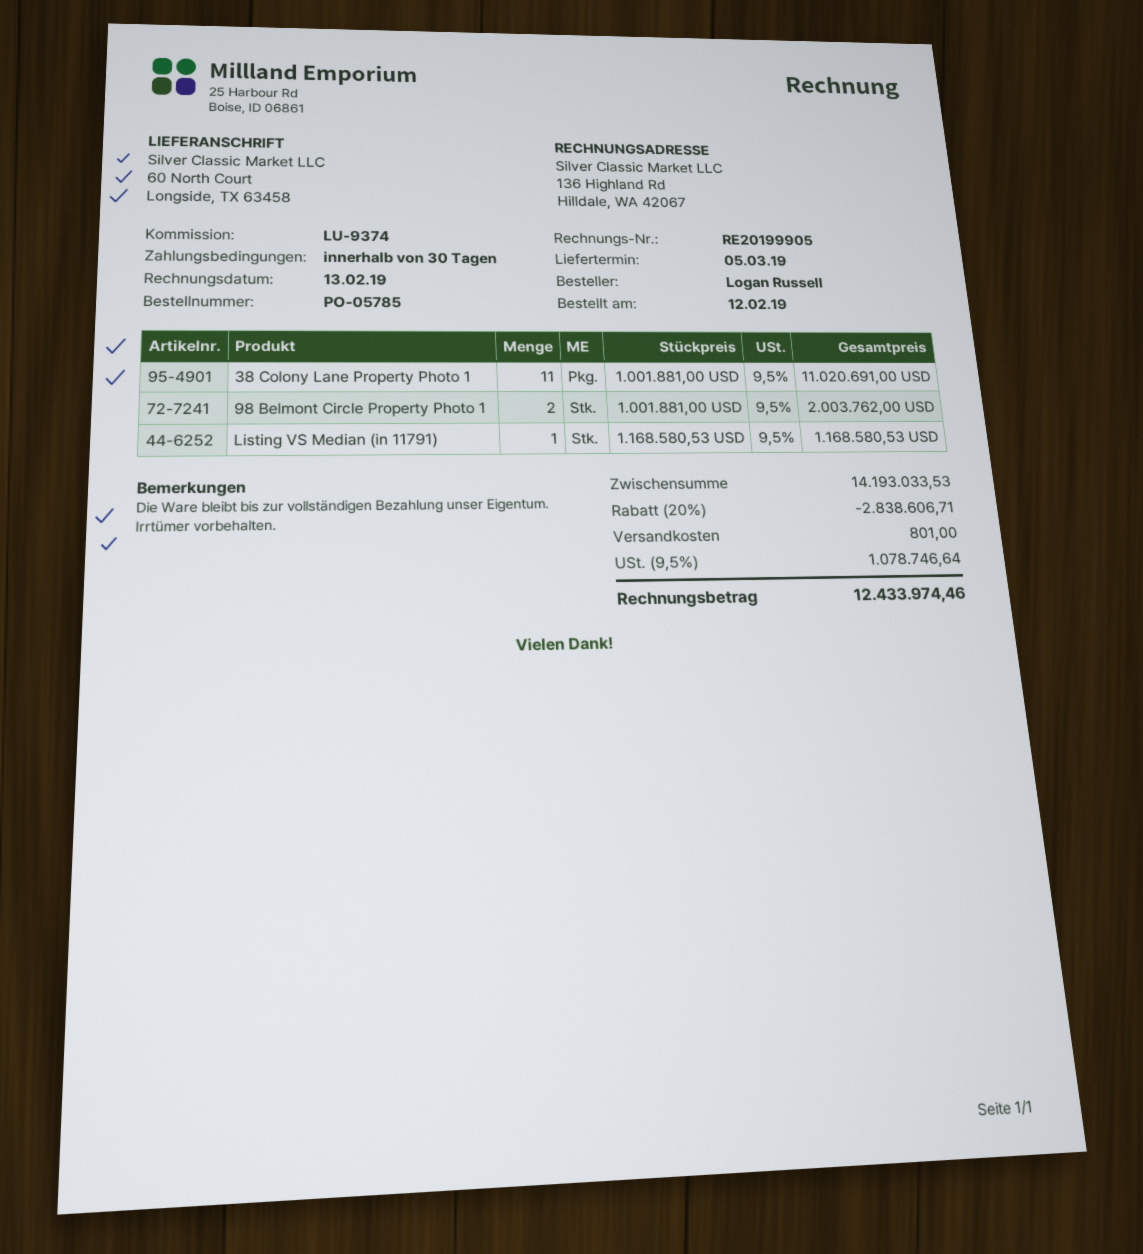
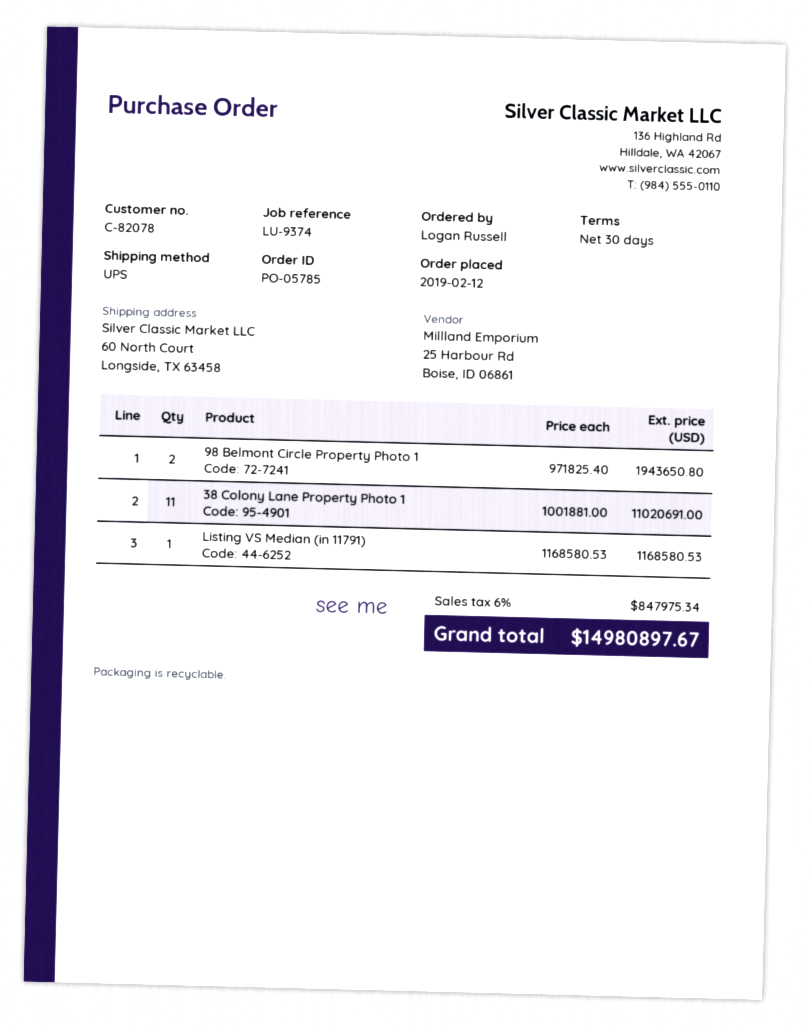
98 Belmont Circle Property Photo 1: 2 x 1001881.00 = 2003762.00 -> 2 x 971825.40 = 1943650.80
discount: 20% = 2838606.71 -> none
shipping: 801.00 -> none
tax: 9.5% = 1078746.64 -> 6% = 847975.34
total: 12433974.46 -> 14980897.67

